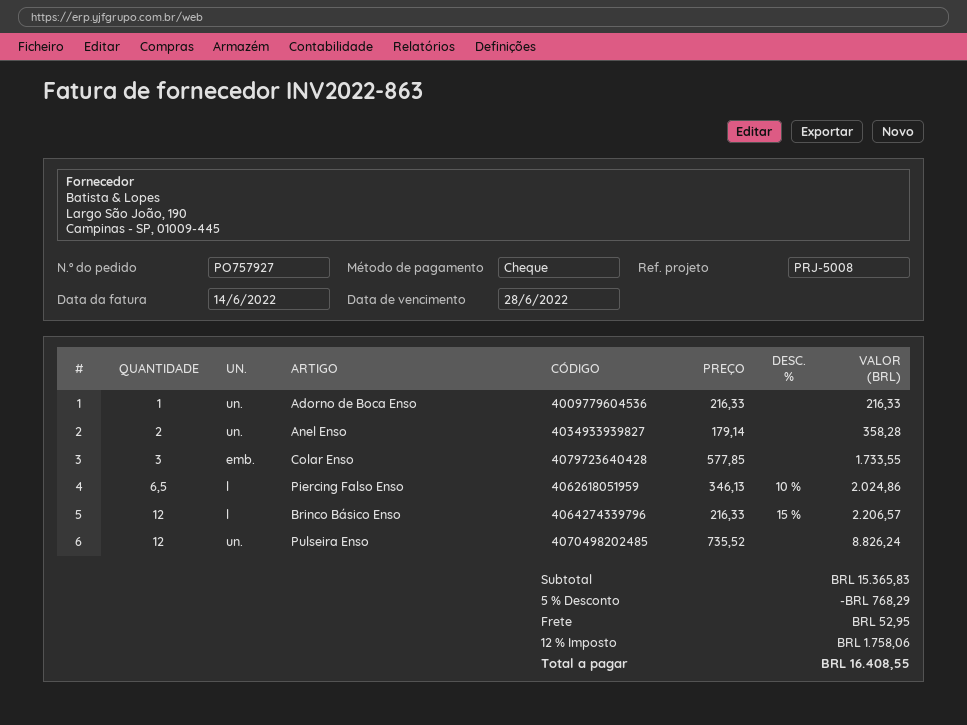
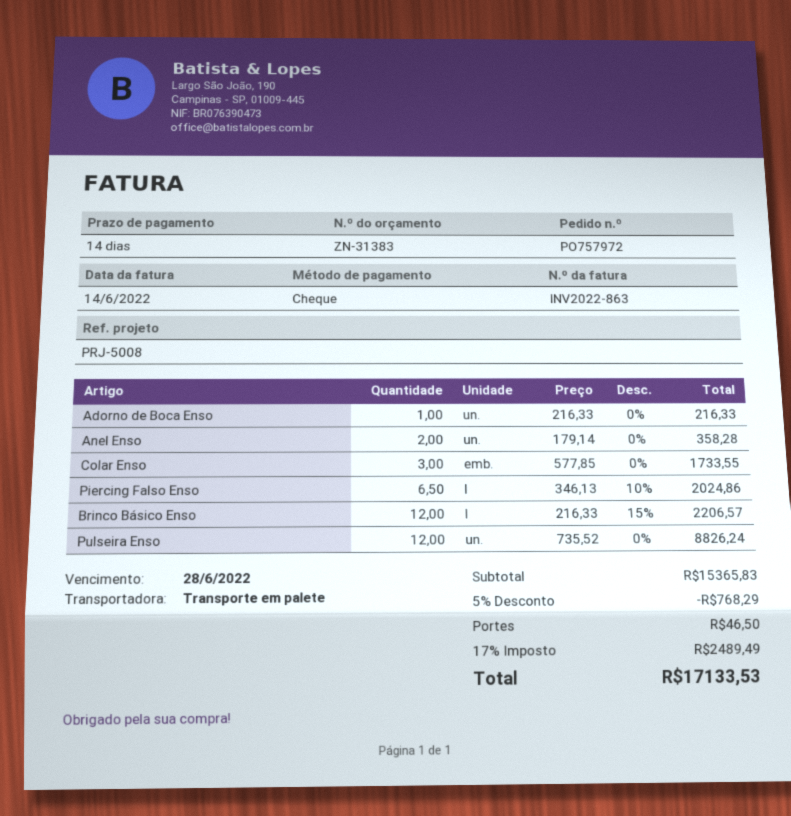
order number: PO757927 -> PO757972
shipping: 52.95 -> 46.50
tax: 12% = 1758.06 -> 17% = 2489.49
total: 16408.55 -> 17133.53

